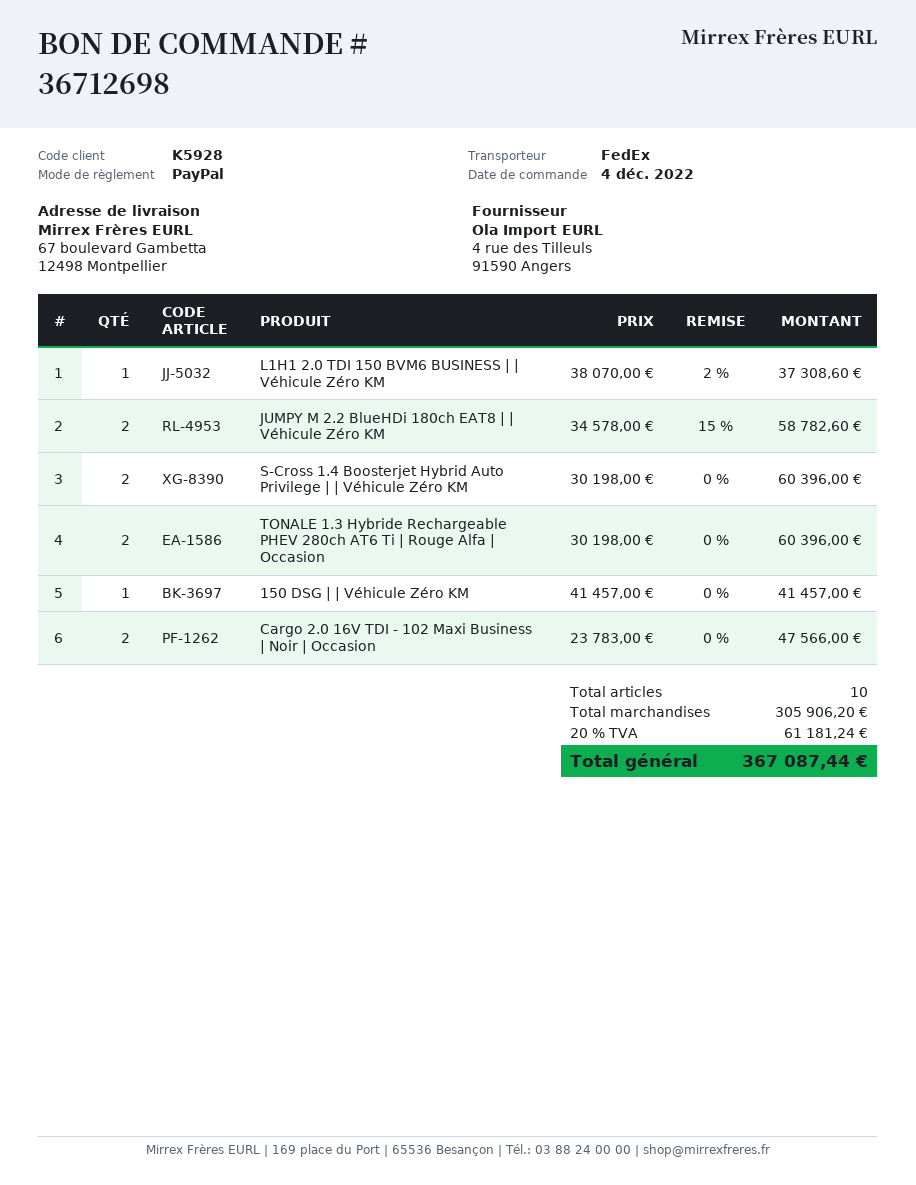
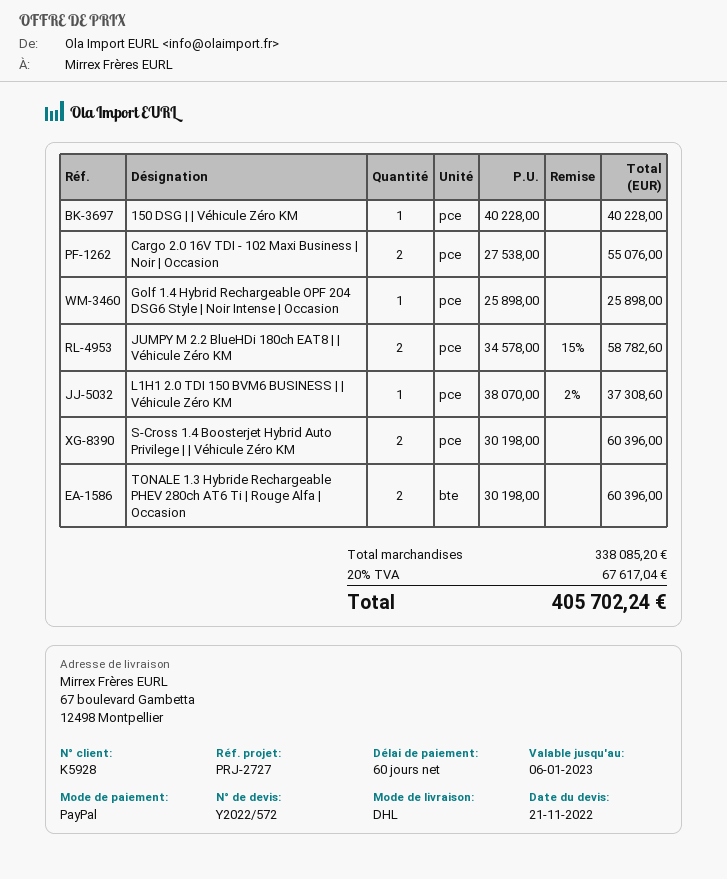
shipping method: FedEx -> DHL
150 DSG | | Véhicule Zéro KM: 1 x 41457.00 = 41457.00 -> 1 x 40228.00 = 40228.00
Cargo 2.0 16V TDI - 102 Maxi Business | Noir | Occasion: 2 x 23783.00 = 47566.00 -> 2 x 27538.00 = 55076.00
Golf 1.4 Hybrid Rechargeable OPF 204 DSG6 Style | Noir Intense | Occasion: none -> 1 x 25898.00 = 25898.00
subtotal: 305906.20 -> 338085.20
tax: 20% = 61181.24 -> 20% = 67617.04
total: 367087.44 -> 405702.24

